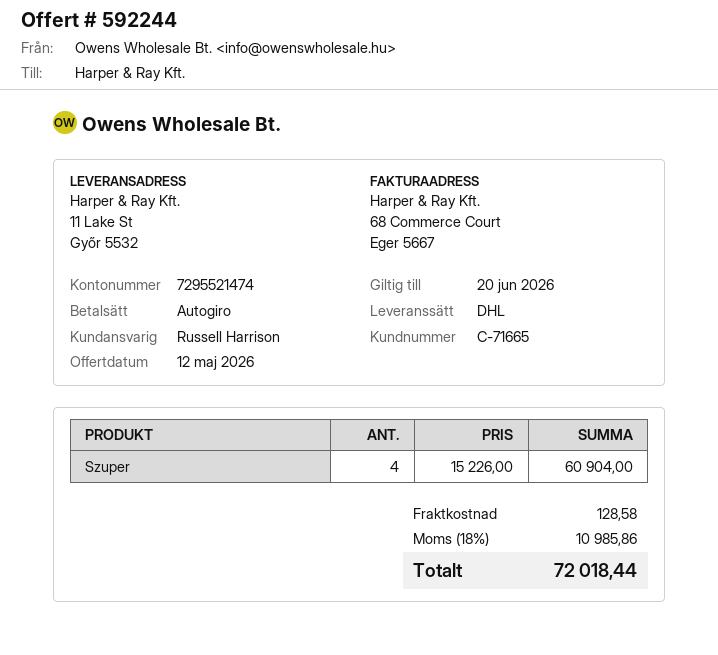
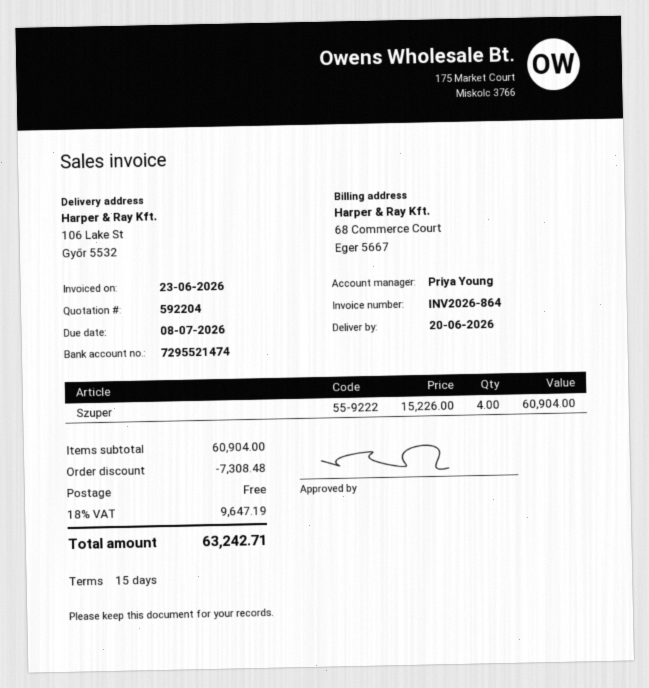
quote number: 592244 -> 592204
sales rep: Russell Harrison -> Priya Young
ship to: 11 Lake St, Győr 5532 -> 106 Lake St, Győr 5532
discount: none -> 7308.48
shipping: 128.58 -> 0.00
tax: 18% = 10985.86 -> 18% = 9647.19
total: 72018.44 -> 63242.71

